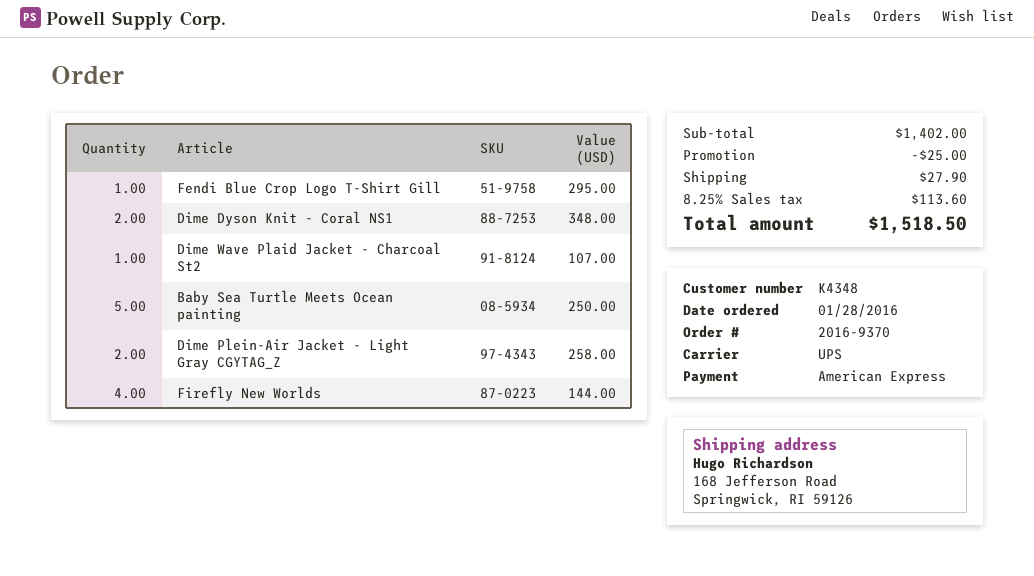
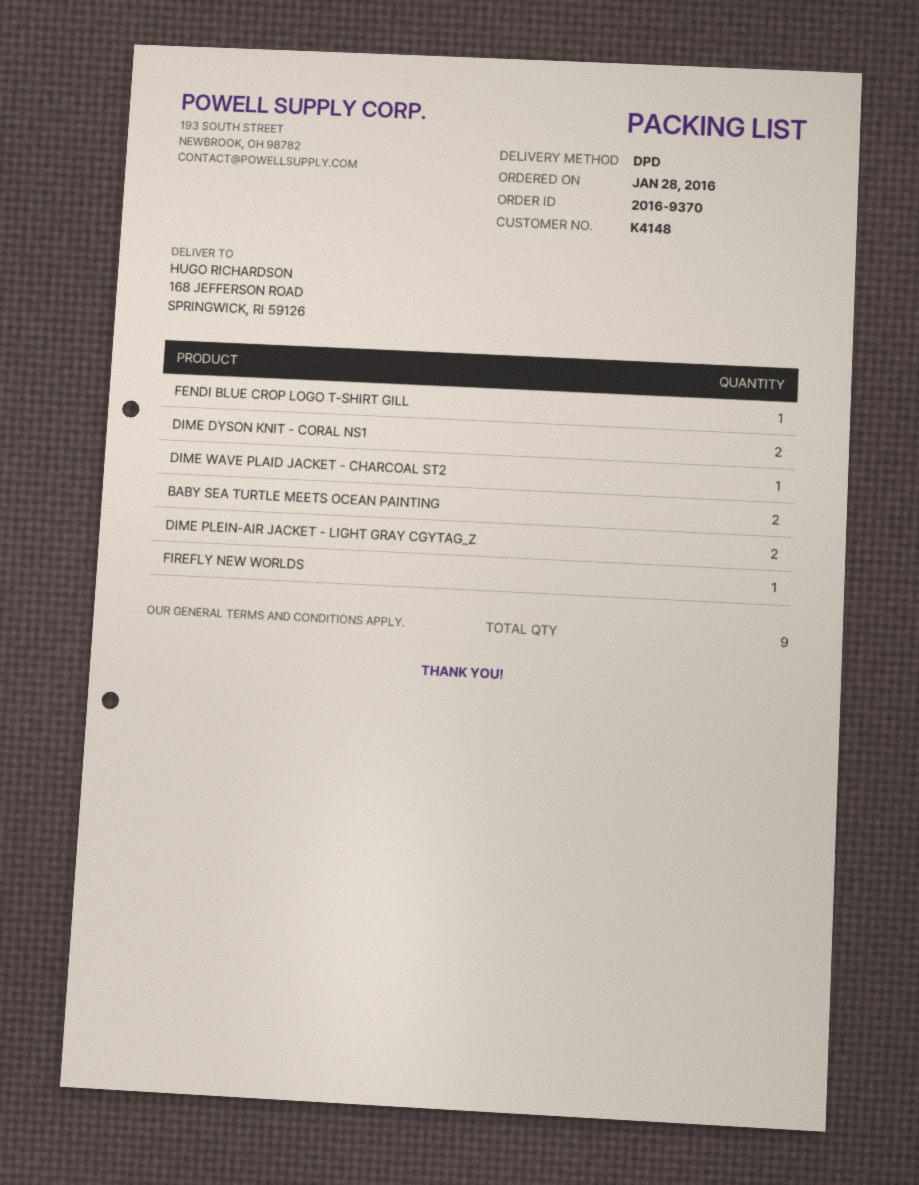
customer number: K4348 -> K4148
shipping method: UPS -> DPD
Baby Sea Turtle Meets Ocean painting: 5 -> 2
Firefly New Worlds: 4 -> 1

